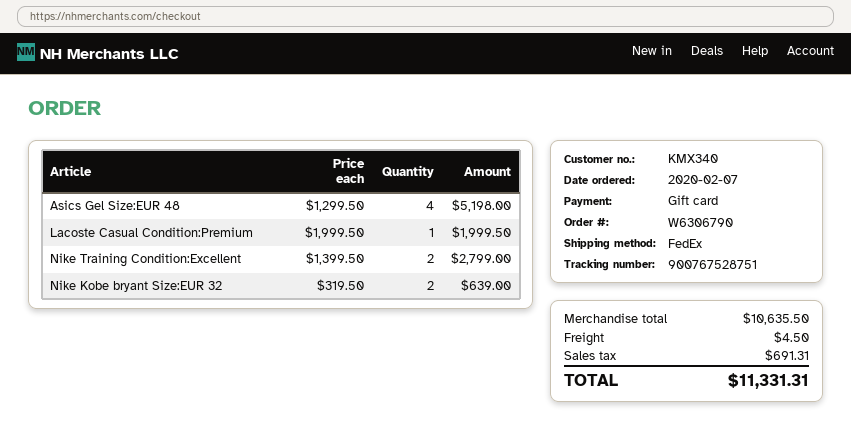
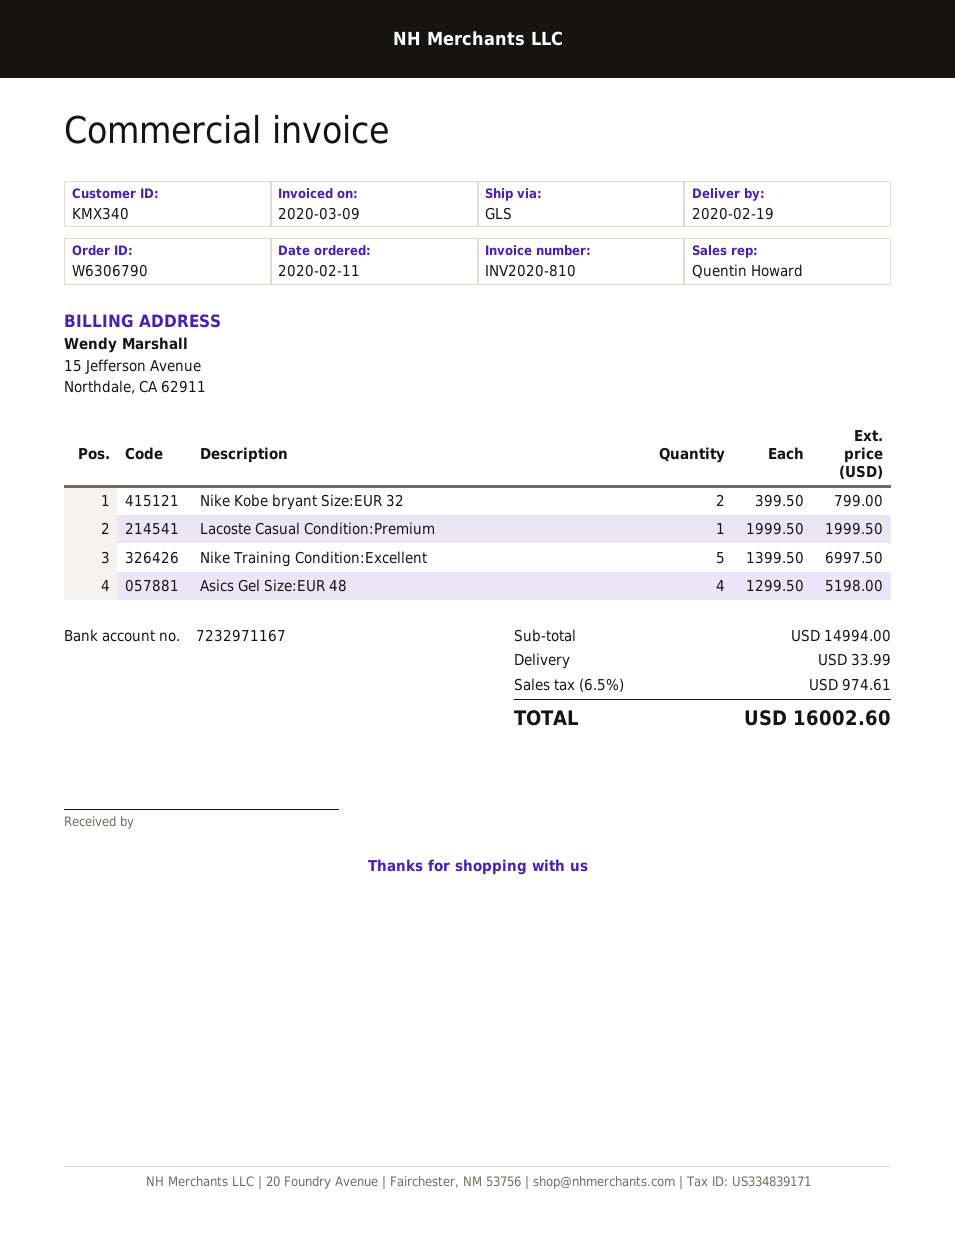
order date: 2020-02-07 -> 2020-02-11
shipping method: FedEx -> GLS
Nike Training Condition:Excellent: 2 x 1399.50 = 2799.00 -> 5 x 1399.50 = 6997.50
Nike Kobe bryant Size:EUR 32: 2 x 319.50 = 639.00 -> 2 x 399.50 = 799.00
subtotal: 10635.50 -> 14994.00
shipping: 4.50 -> 33.99
tax: 691.31 -> 974.61
total: 11331.31 -> 16002.60

